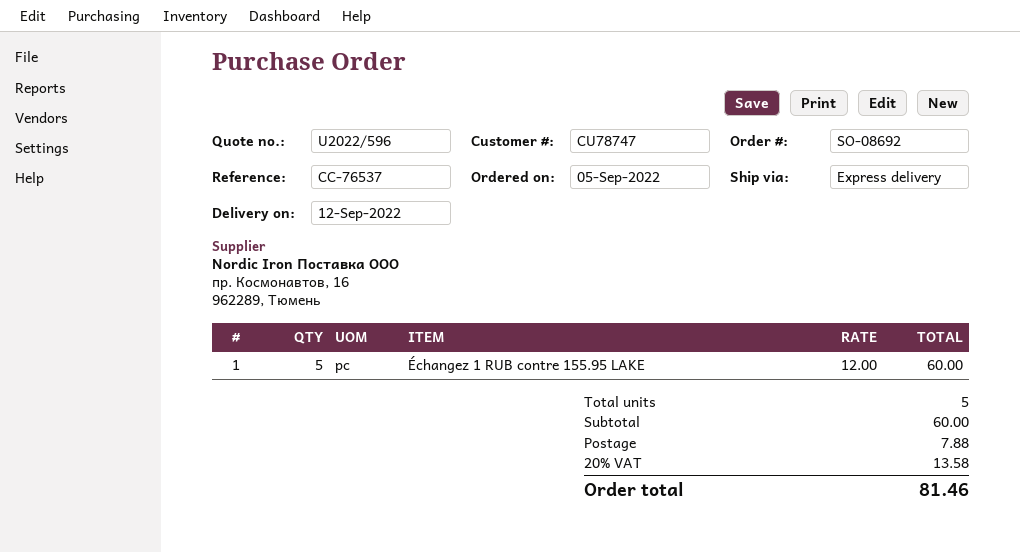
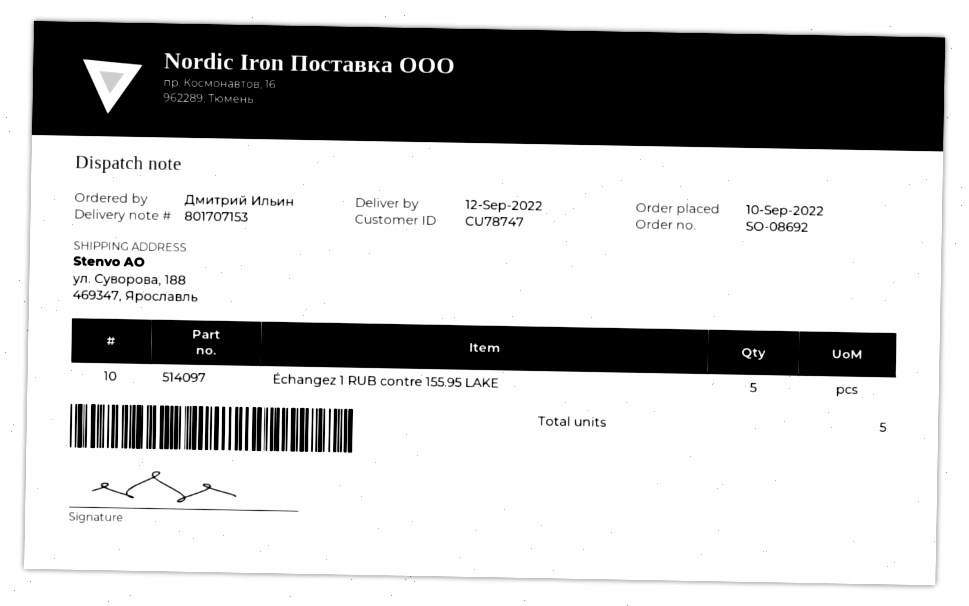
order date: 2022-09-05 -> 2022-09-10

